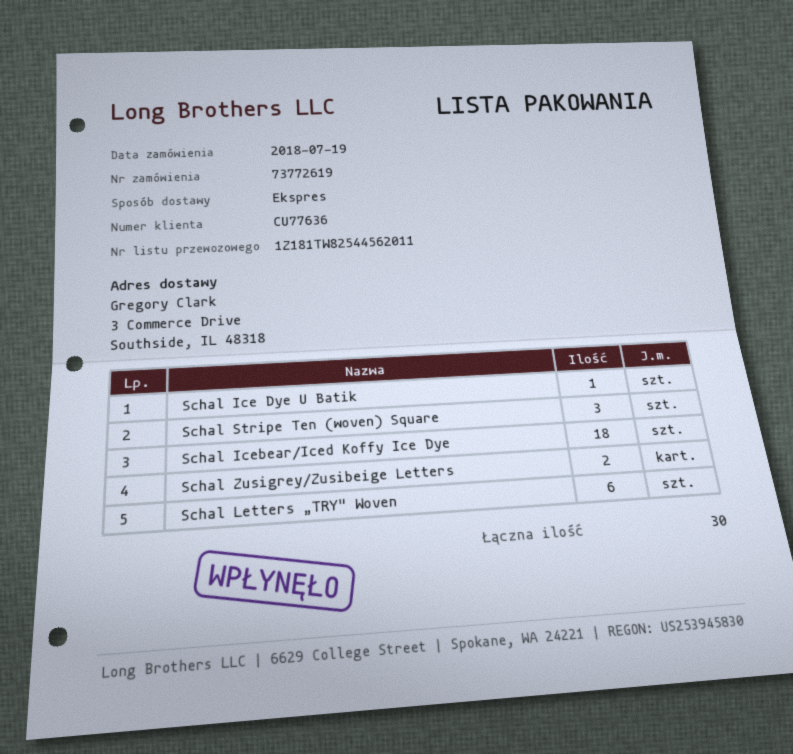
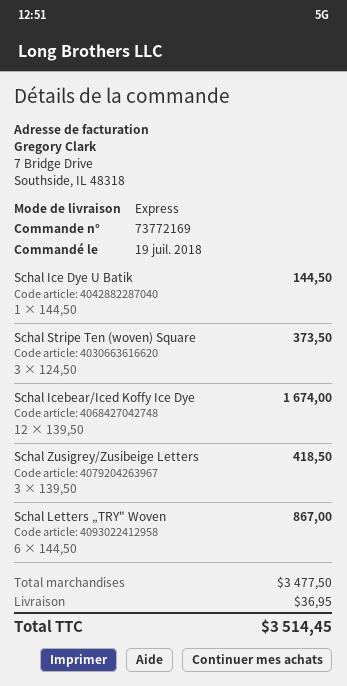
order number: 73772619 -> 73772169
Schal Icebear/Iced Koffy Ice Dye: 18 -> 12
Schal Zusigrey/Zusibeige Letters: 2 -> 3

